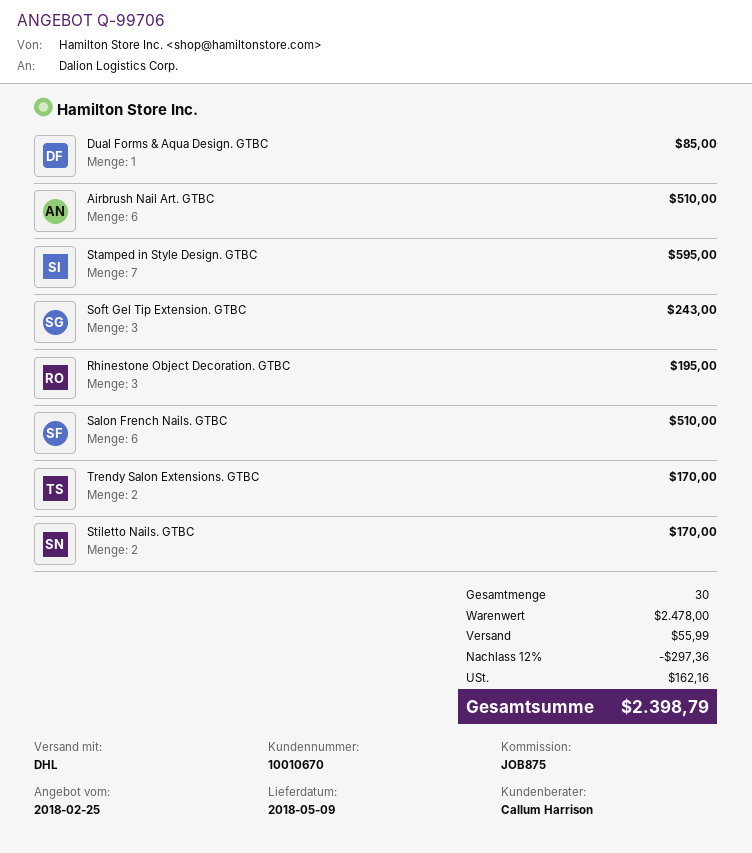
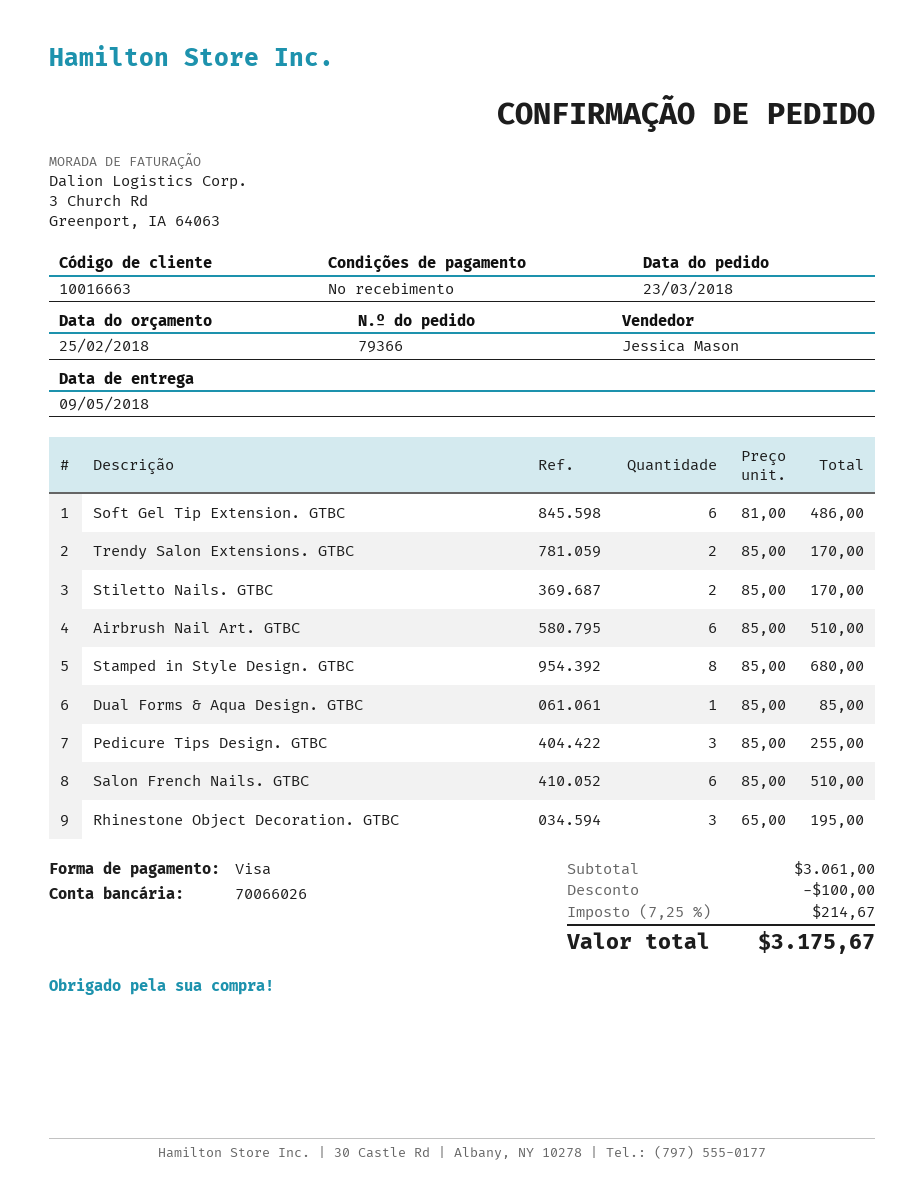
customer number: 10010670 -> 10016663
sales rep: Callum Harrison -> Jessica Mason
Stamped in Style Design. GTBC: 7 for 595.00 -> 8 for 680.00
Soft Gel Tip Extension. GTBC: 3 for 243.00 -> 6 for 486.00
Pedicure Tips Design. GTBC: none -> 3 for 255.00
subtotal: 2478.00 -> 3061.00
discount: 297.36 -> 100.00
shipping: 55.99 -> none
tax: 162.16 -> 214.67
total: 2398.79 -> 3175.67

